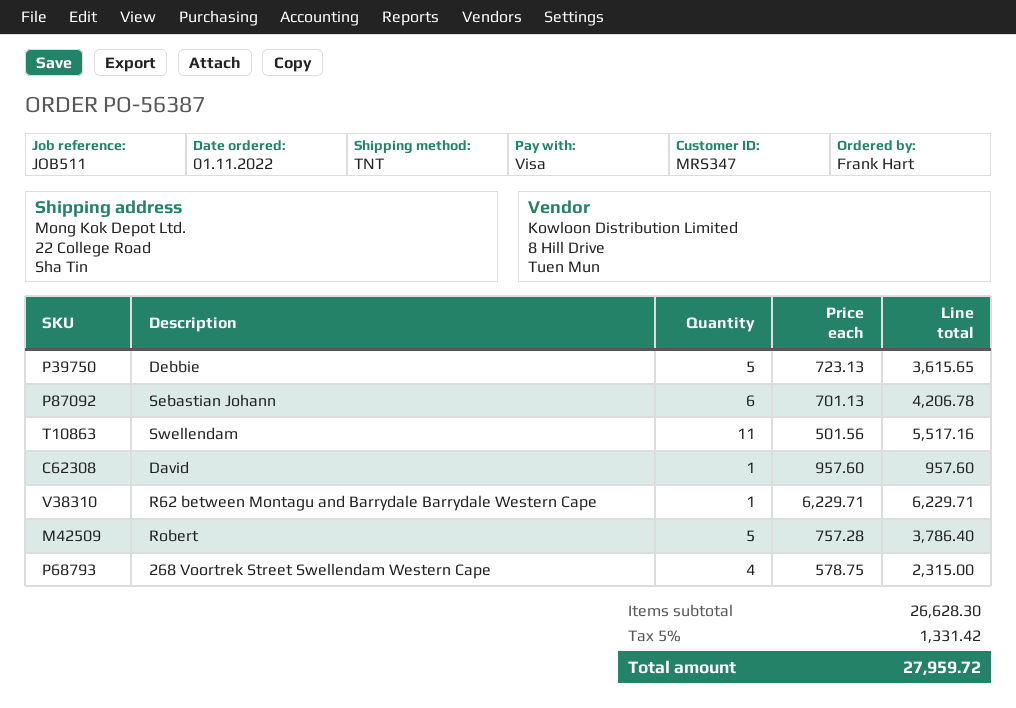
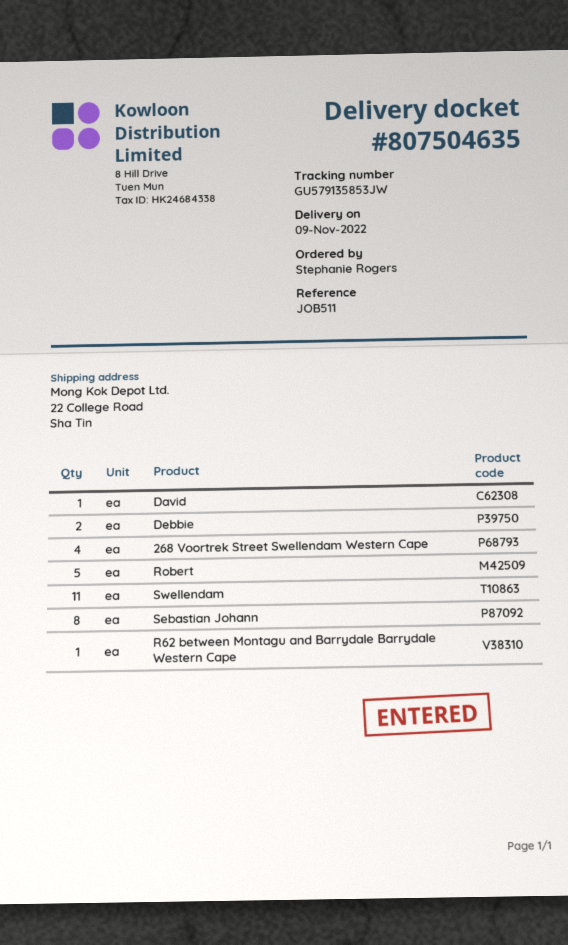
ordered by: Frank Hart -> Stephanie Rogers
Debbie: 5 -> 2
Sebastian Johann: 6 -> 8

